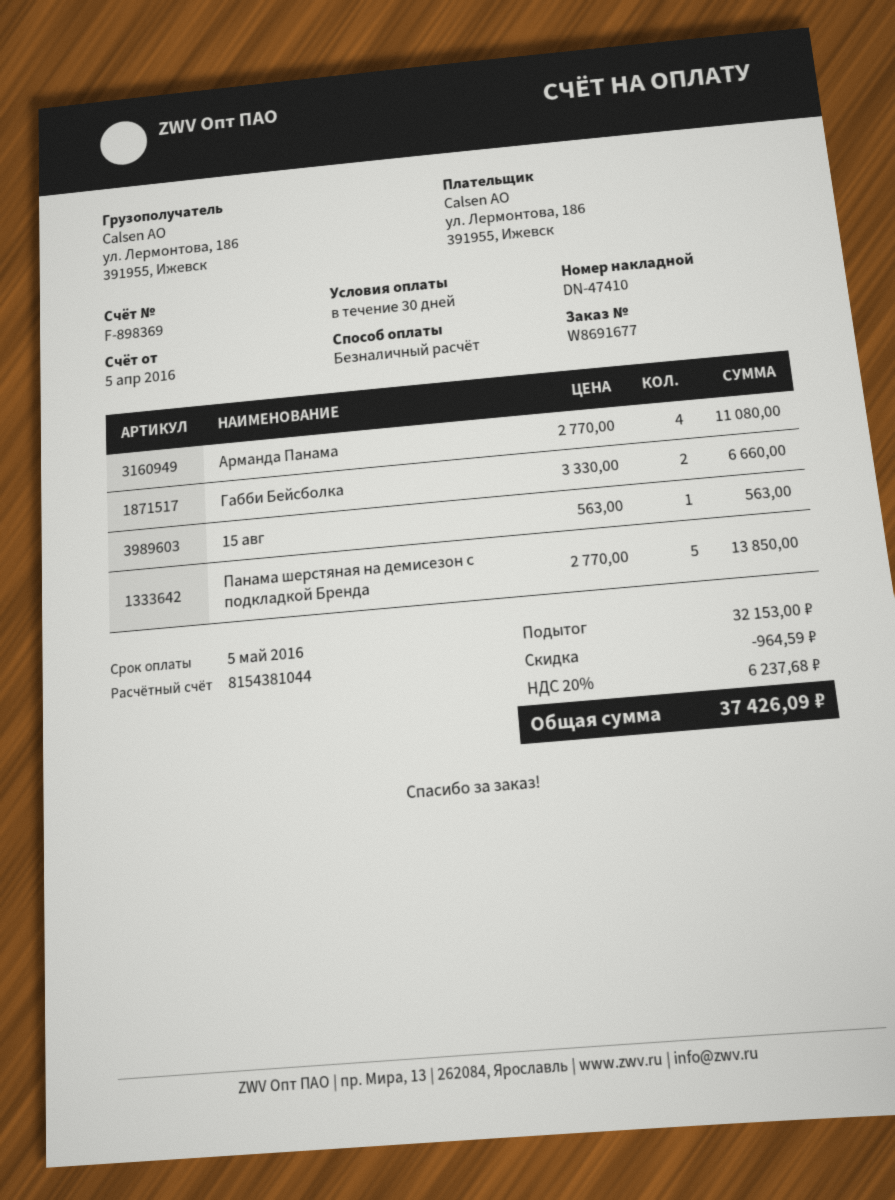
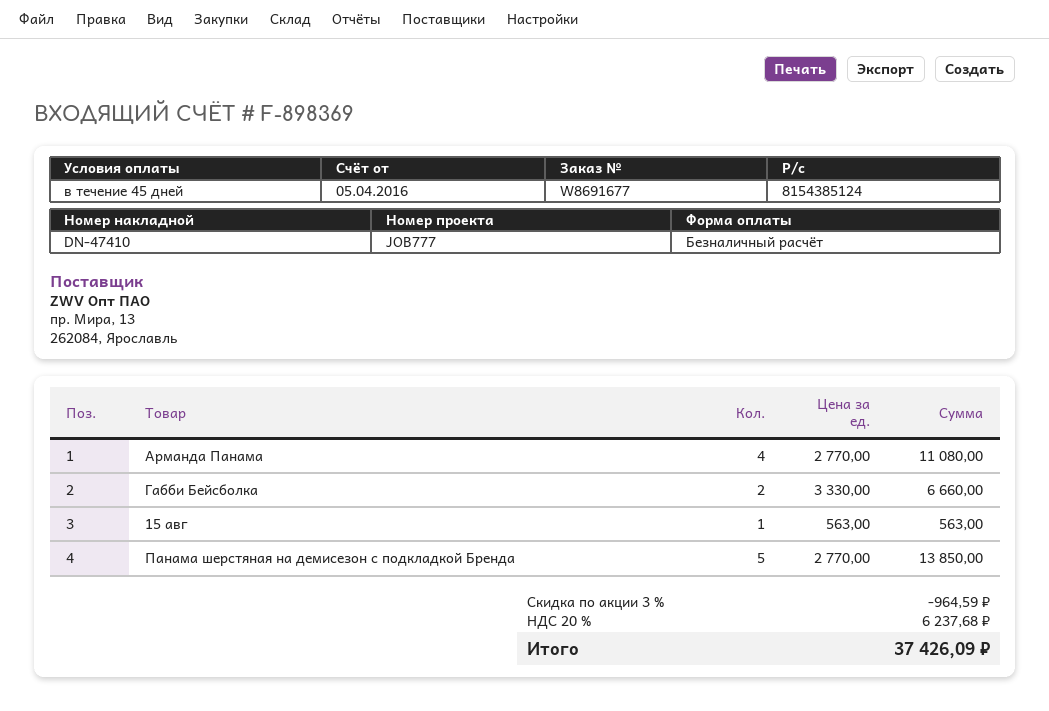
payment terms: 30 days -> 45 days
bank account: 8154381044 -> 8154385124

